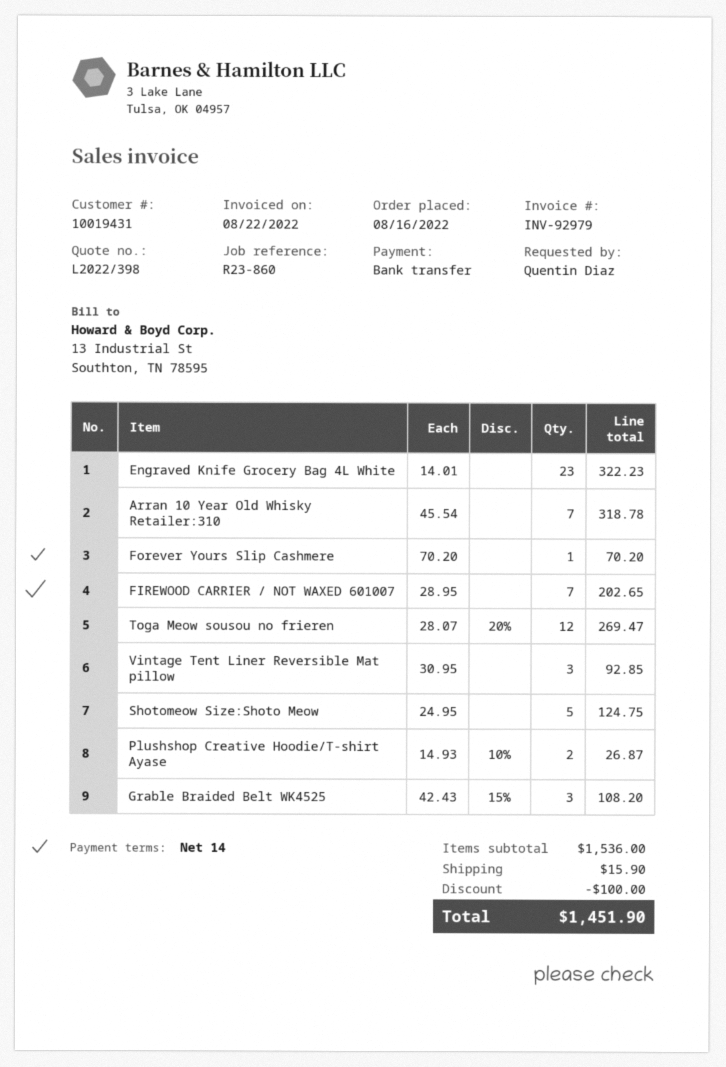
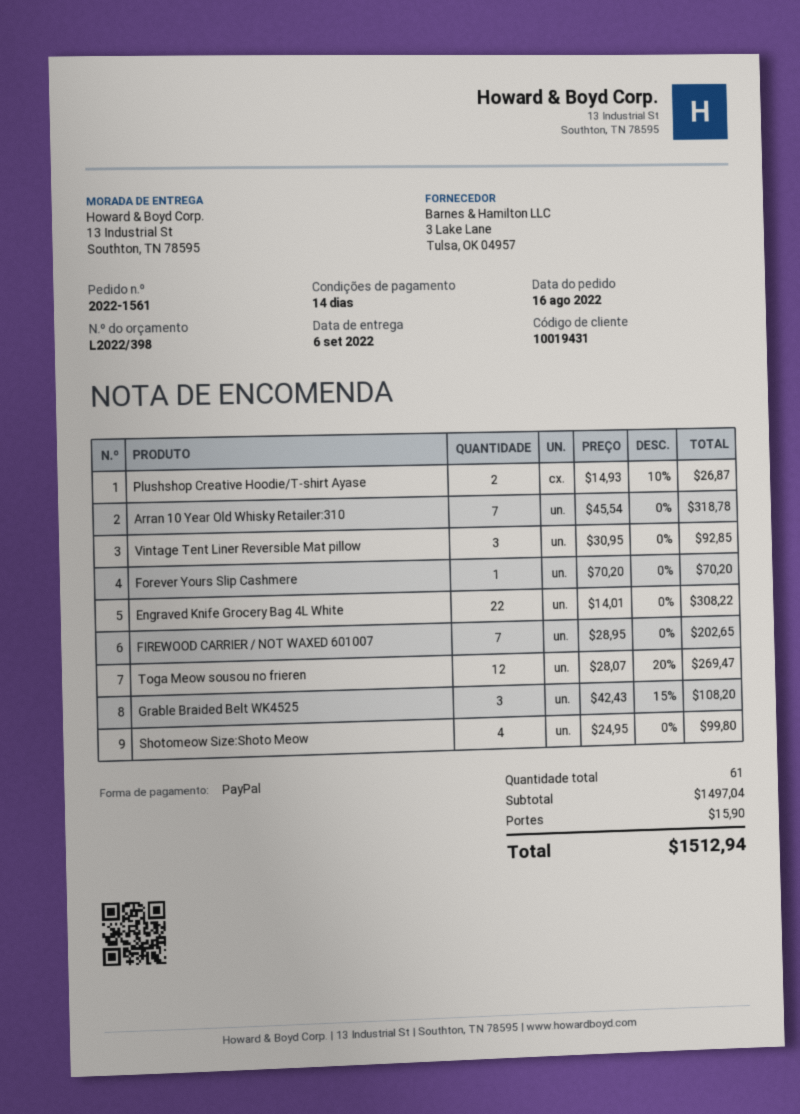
payment method: bank transfer -> PayPal
Engraved Knife Grocery Bag 4L White: 23 x 14.01 = 322.23 -> 22 x 14.01 = 308.22
Shotomeow Size:Shoto Meow: 5 x 24.95 = 124.75 -> 4 x 24.95 = 99.80
subtotal: 1536.00 -> 1497.04
discount: 100.00 -> none
total: 1451.90 -> 1512.94

